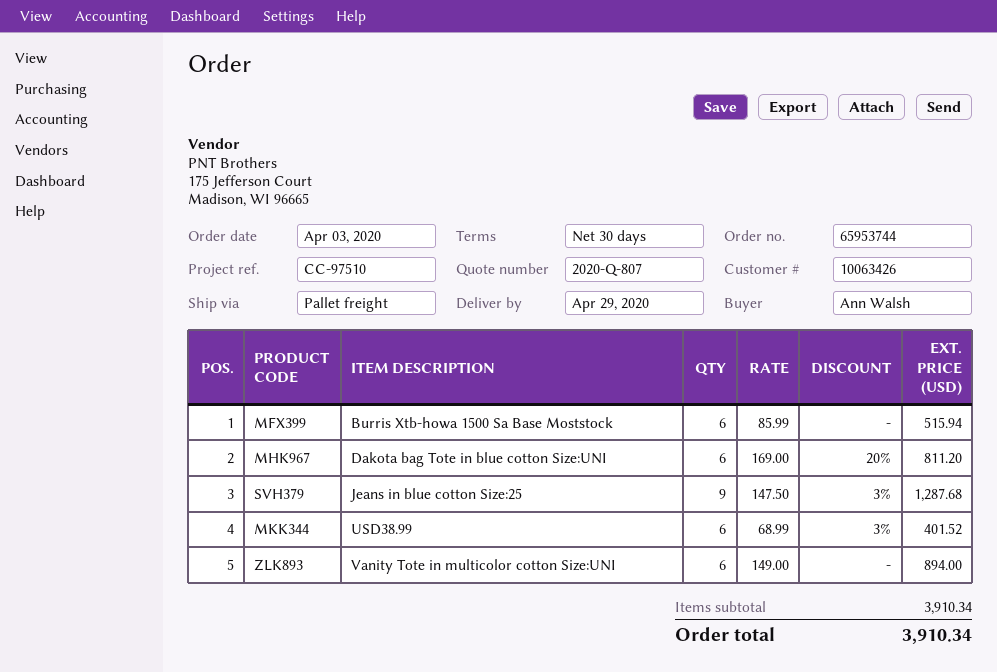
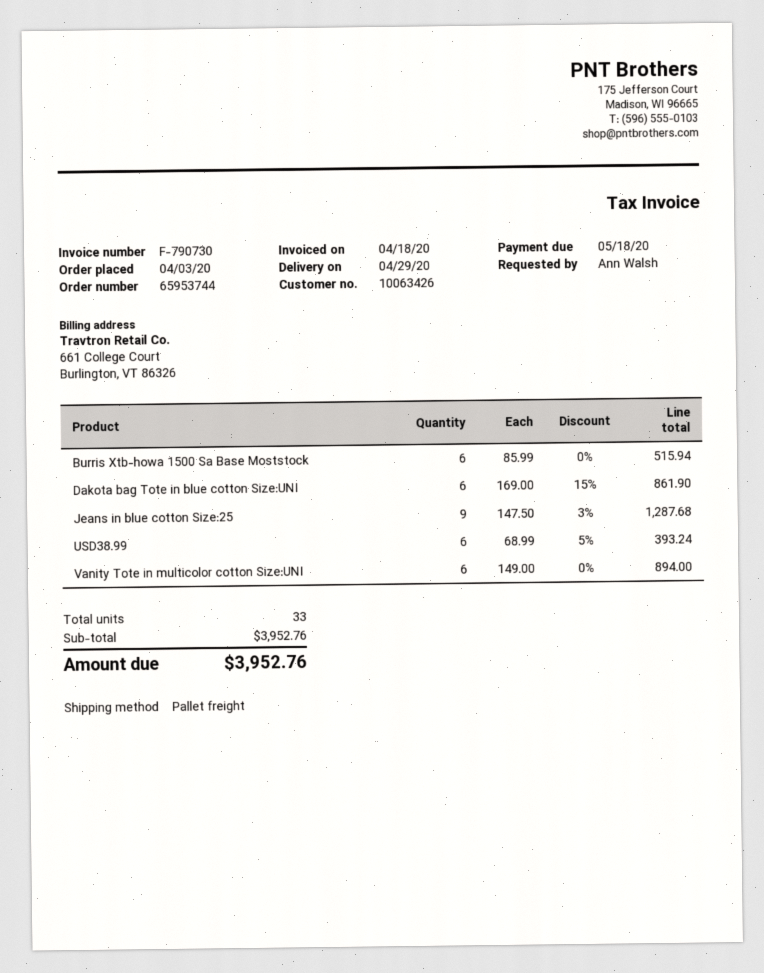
Dakota bag Tote in blue cotton Size:UNI: 6 x 169.00 - 20% = 811.20 -> 6 x 169.00 - 15% = 861.90
USD38.99: 6 x 68.99 - 3% = 401.52 -> 6 x 68.99 - 5% = 393.24
subtotal: 3910.34 -> 3952.76
total: 3910.34 -> 3952.76

